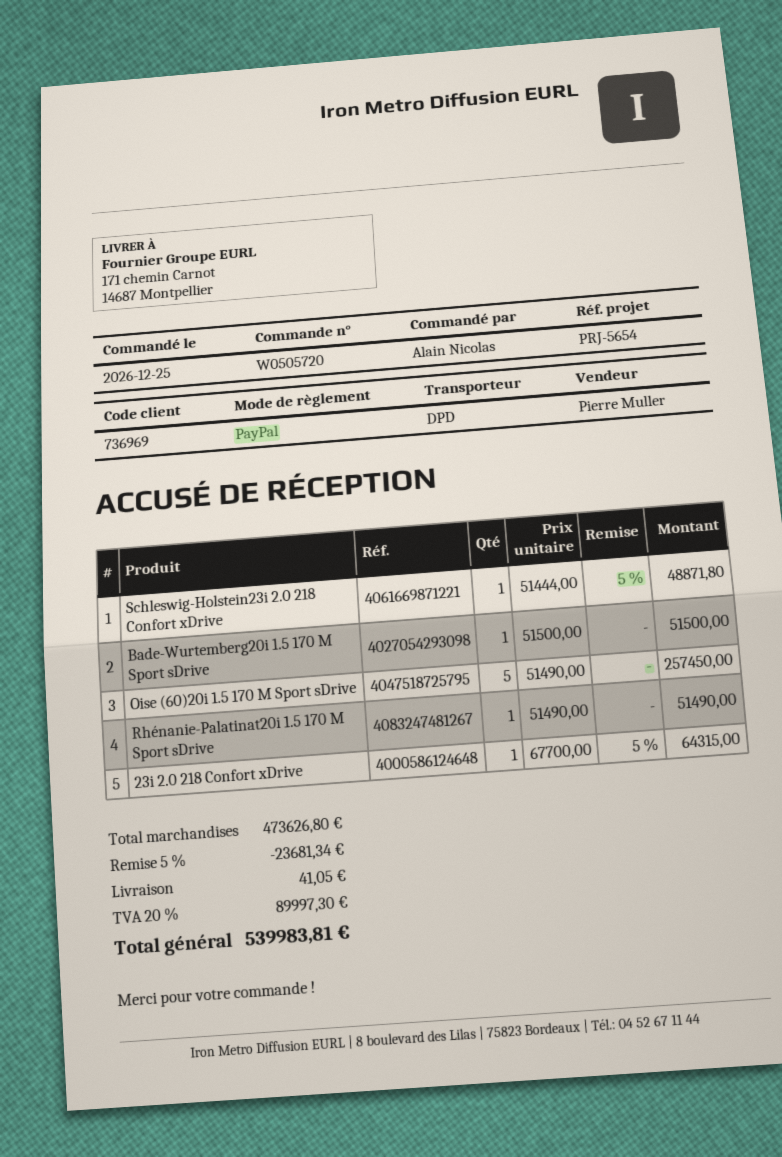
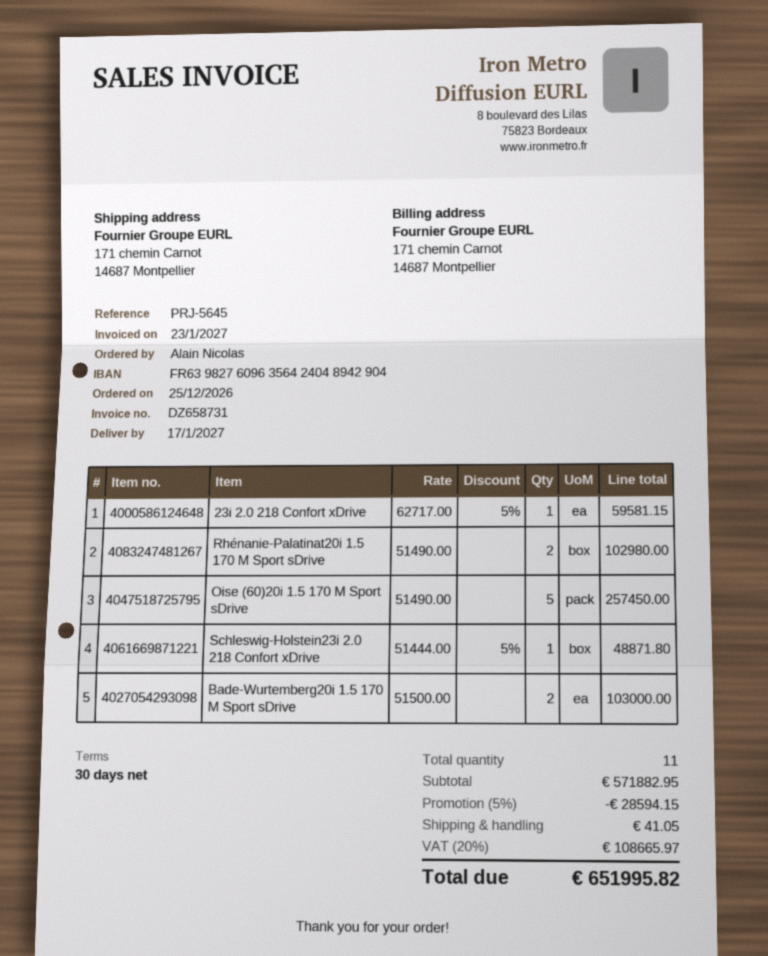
reference: PRJ-5654 -> PRJ-5645
Bade-Wurtemberg20i 1.5 170 M Sport sDrive: 1 x 51500.00 = 51500.00 -> 2 x 51500.00 = 103000.00
Rhénanie-Palatinat20i 1.5 170 M Sport sDrive: 1 x 51490.00 = 51490.00 -> 2 x 51490.00 = 102980.00
23i 2.0 218 Confort xDrive: 1 x 67700.00 - 5% = 64315.00 -> 1 x 62717.00 - 5% = 59581.15
subtotal: 473626.80 -> 571882.95
discount: 5% = 23681.34 -> 5% = 28594.15
tax: 20% = 89997.30 -> 20% = 108665.97
total: 539983.81 -> 651995.82

